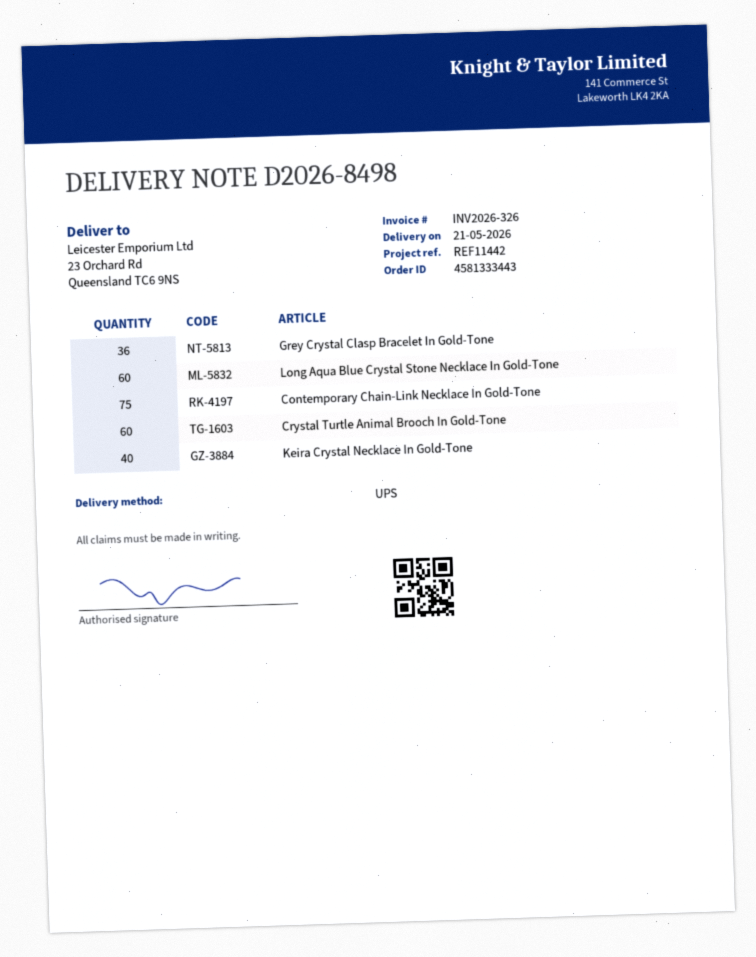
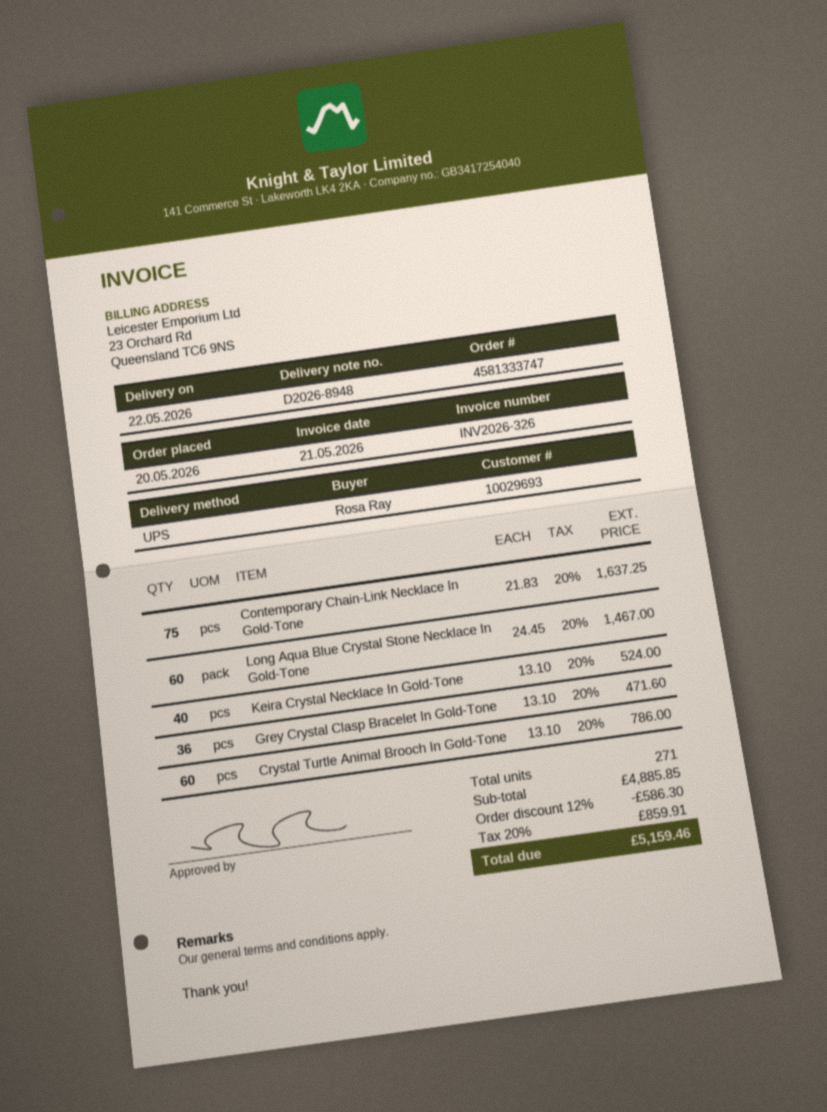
order number: 4581333443 -> 4581333747
delivery note number: D2026-8498 -> D2026-8948
delivery date: 2026-05-21 -> 2026-05-22

